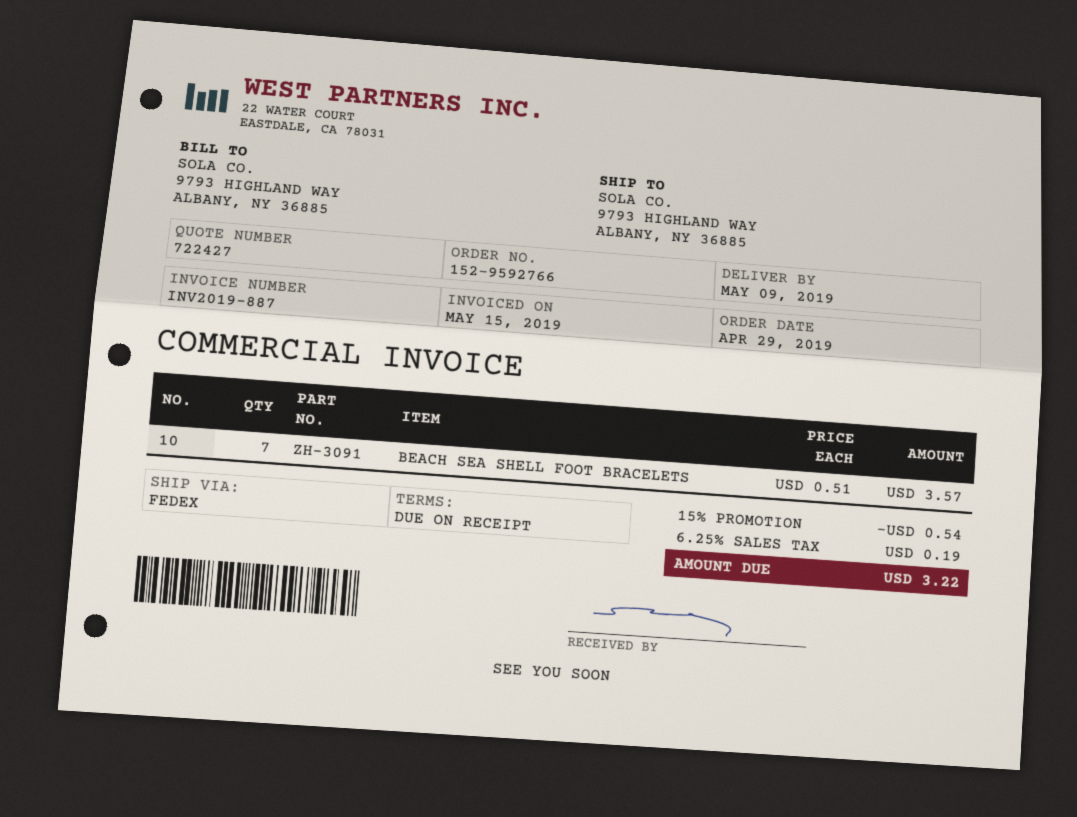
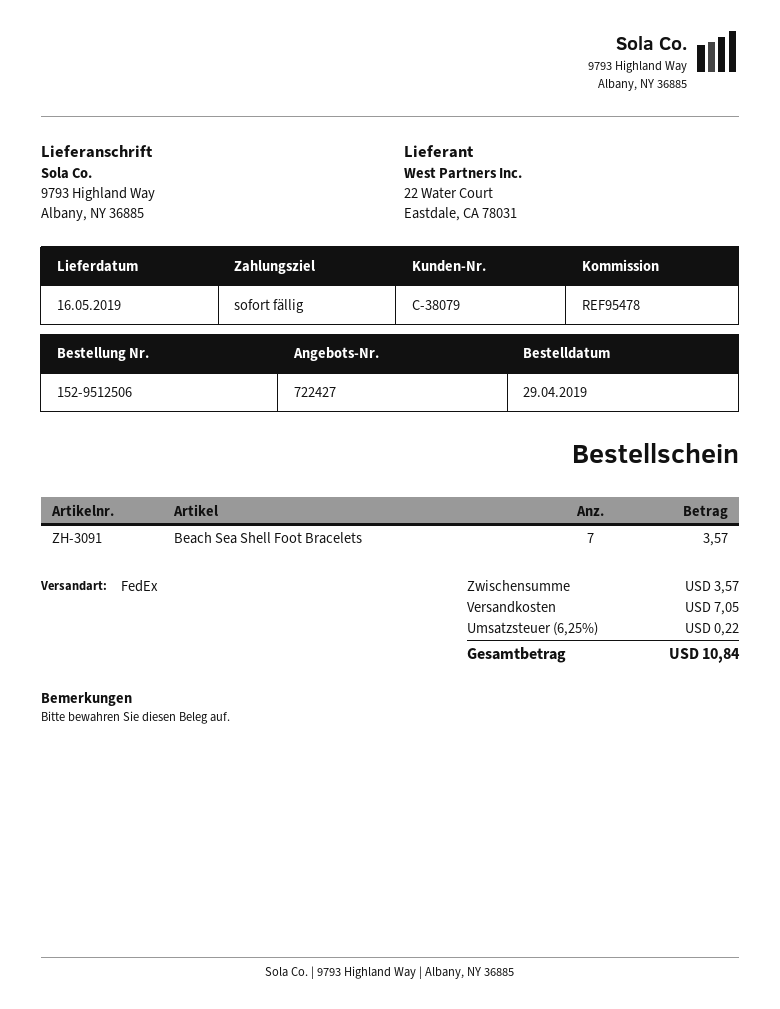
order number: 152-9592766 -> 152-9512506
delivery date: 2019-05-09 -> 2019-05-16
discount: 15% = 0.54 -> none
shipping: none -> 7.05
tax: 6.25% = 0.19 -> 6.25% = 0.22
total: 3.22 -> 10.84

